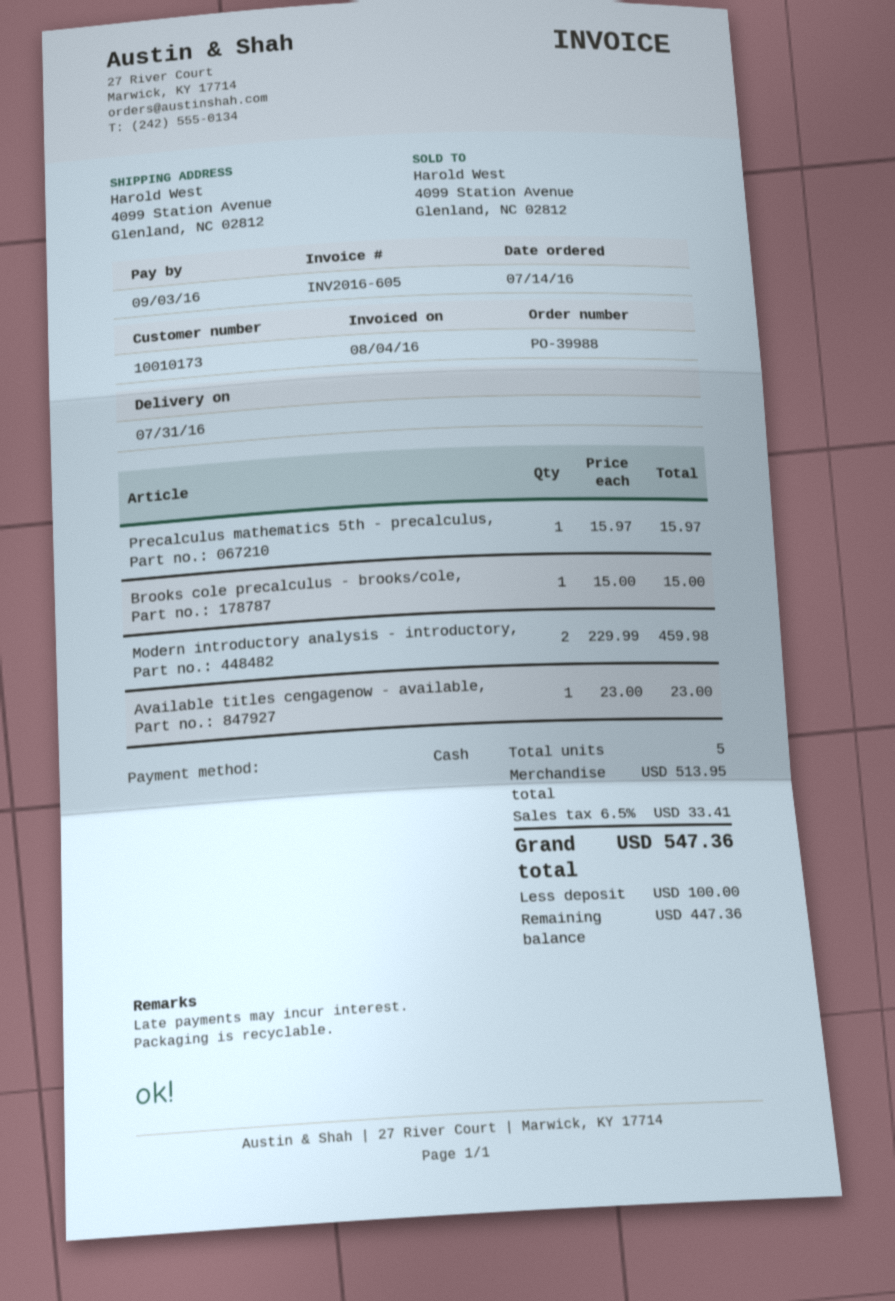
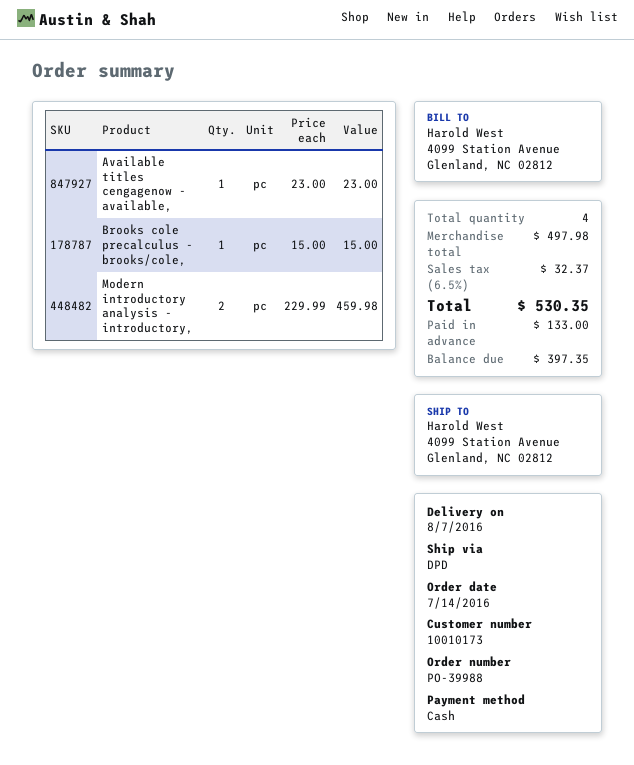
delivery date: 2016-07-31 -> 2016-08-07
Precalculus mathematics 5th - precalculus,: 1 x 15.97 = 15.97 -> none
total quantity: 5 -> 4
subtotal: 513.95 -> 497.98
tax: 6.5% = 33.41 -> 6.5% = 32.37
total: 547.36 -> 530.35
deposit: 100.00 -> 133.00
balance: 447.36 -> 397.35

